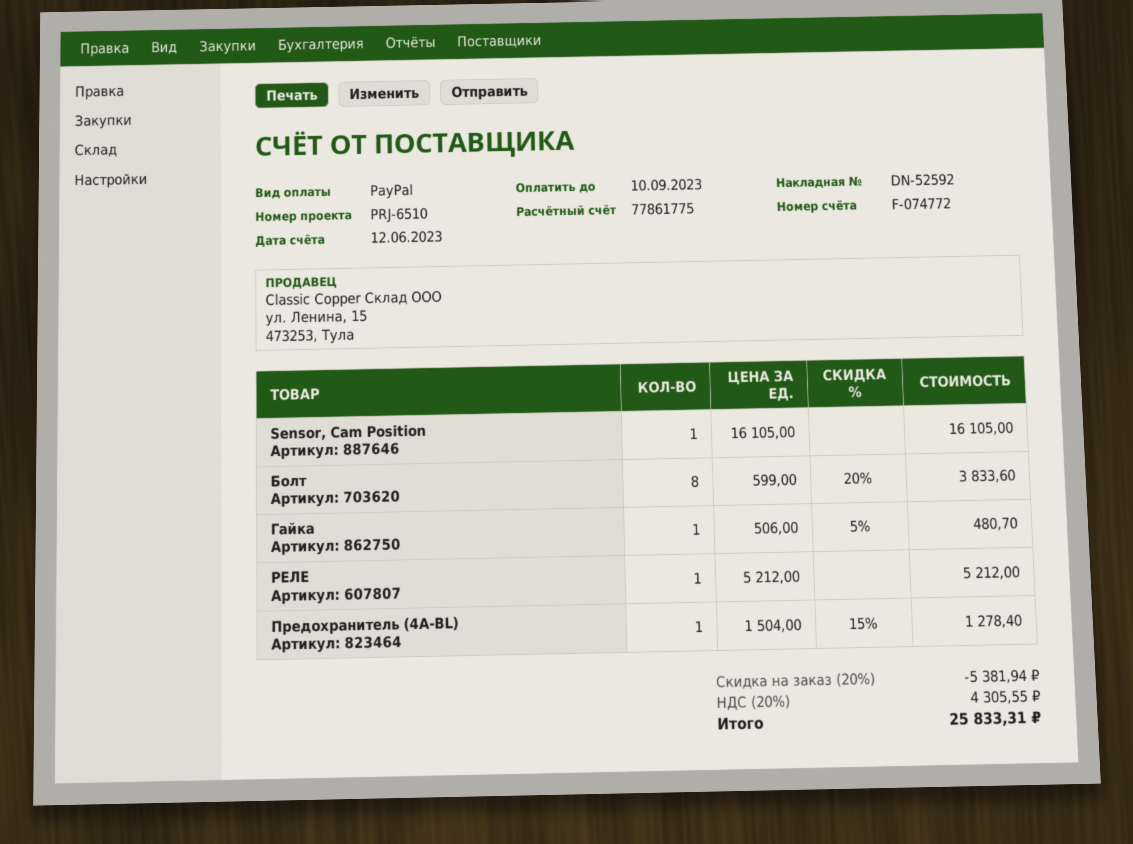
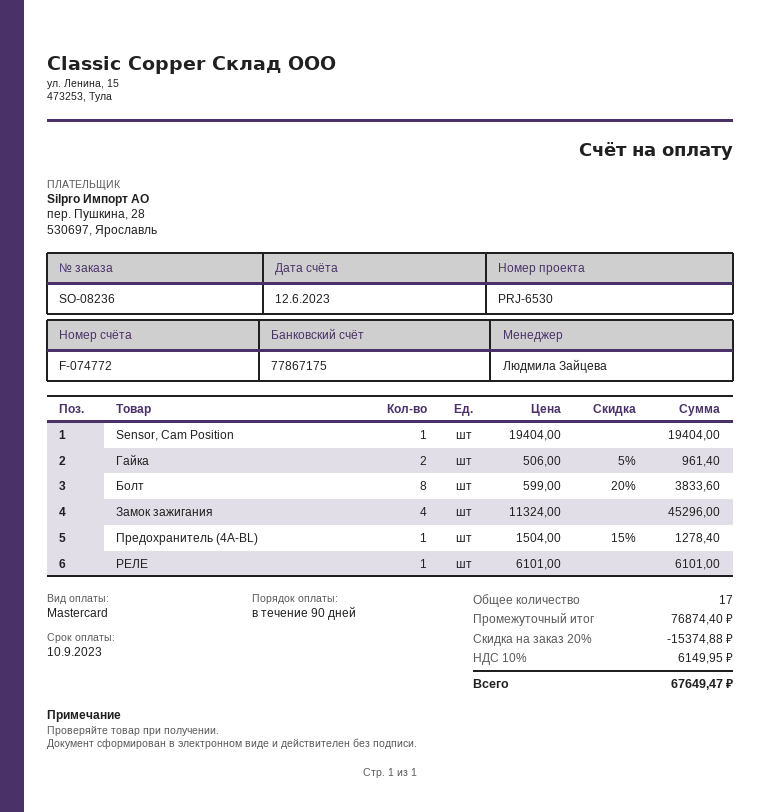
reference: PRJ-6510 -> PRJ-6530
payment method: PayPal -> Mastercard
bank account: 77861775 -> 77867175
Sensor, Cam Position: 1 x 16105.00 = 16105.00 -> 1 x 19404.00 = 19404.00
Гайка: 1 x 506.00 - 5% = 480.70 -> 2 x 506.00 - 5% = 961.40
РЕЛЕ: 1 x 5212.00 = 5212.00 -> 1 x 6101.00 = 6101.00
Замок зажигания: none -> 4 x 11324.00 = 45296.00
discount: 20% = 5381.94 -> 20% = 15374.88
tax: 20% = 4305.55 -> 10% = 6149.95
total: 25833.31 -> 67649.47

